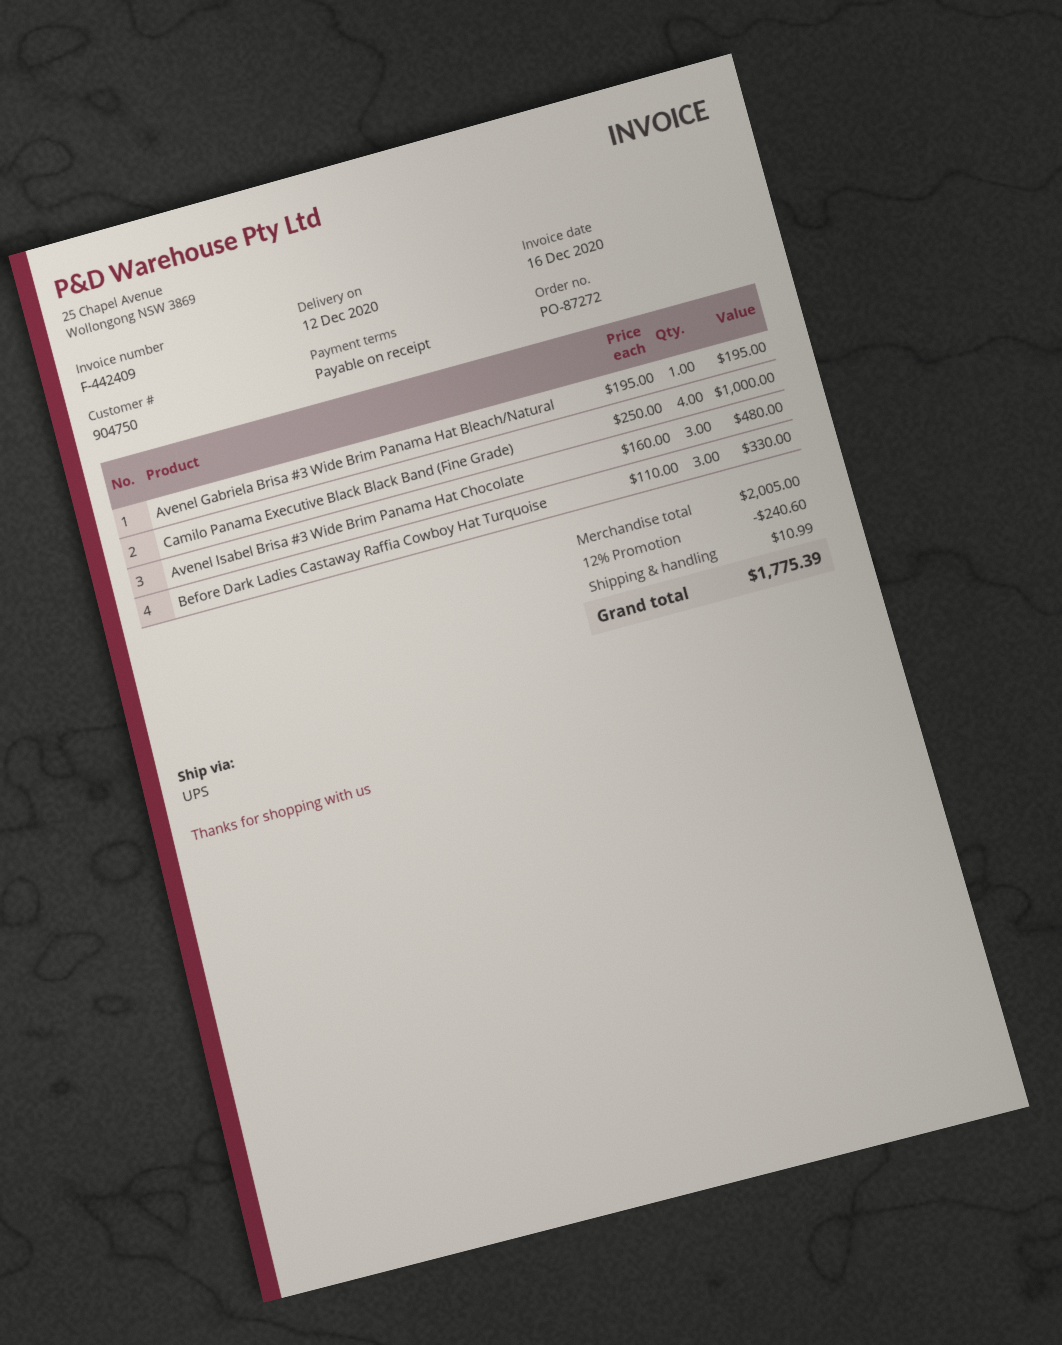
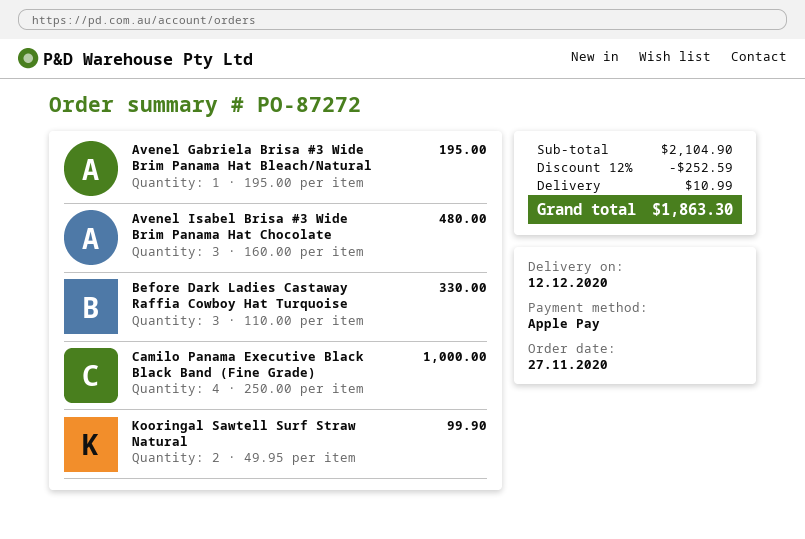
Kooringal Sawtell Surf Straw Natural: none -> 2 x 49.95 = 99.90
subtotal: 2005.00 -> 2104.90
discount: 12% = 240.60 -> 12% = 252.59
total: 1775.39 -> 1863.30

